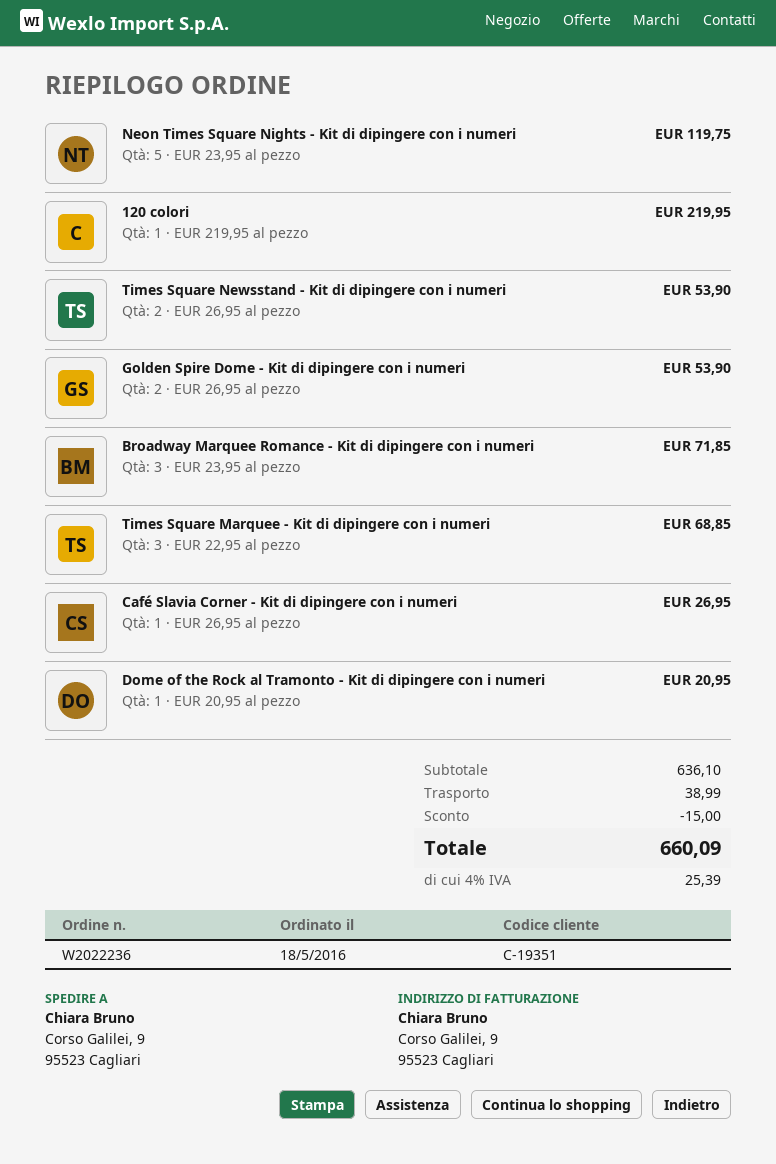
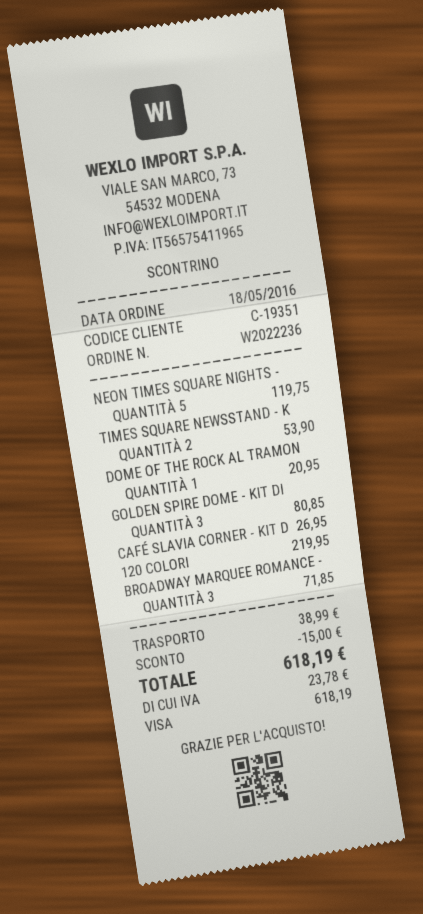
Golden Spire Dome - Kit di dipingere con i numeri: 2 for 53.90 -> 3 for 80.85
Times Square Marquee - Kit di dipingere con i numeri: 3 for 68.85 -> none
tax: 25.39 -> 23.78
total: 660.09 -> 618.19

